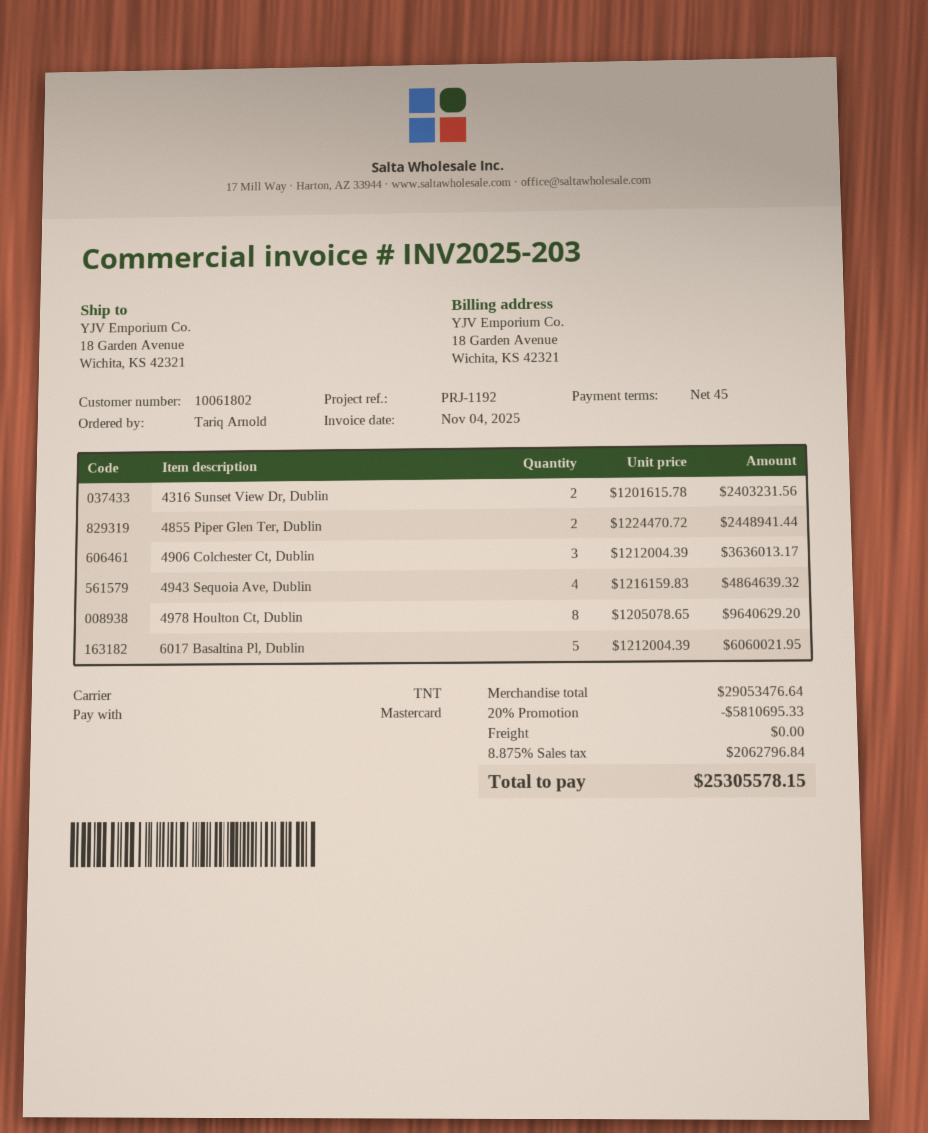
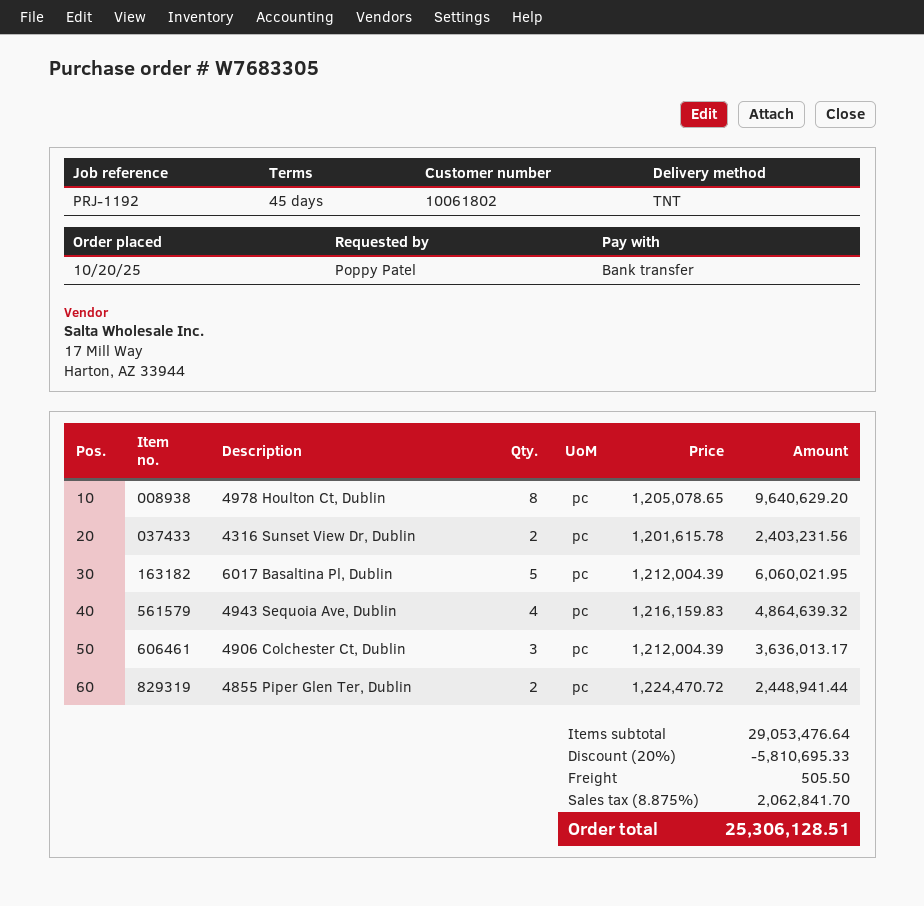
ordered by: Tariq Arnold -> Poppy Patel
payment method: Mastercard -> bank transfer
shipping: 0.00 -> 505.50
tax: 8.875% = 2062796.84 -> 8.875% = 2062841.70
total: 25305578.15 -> 25306128.51

